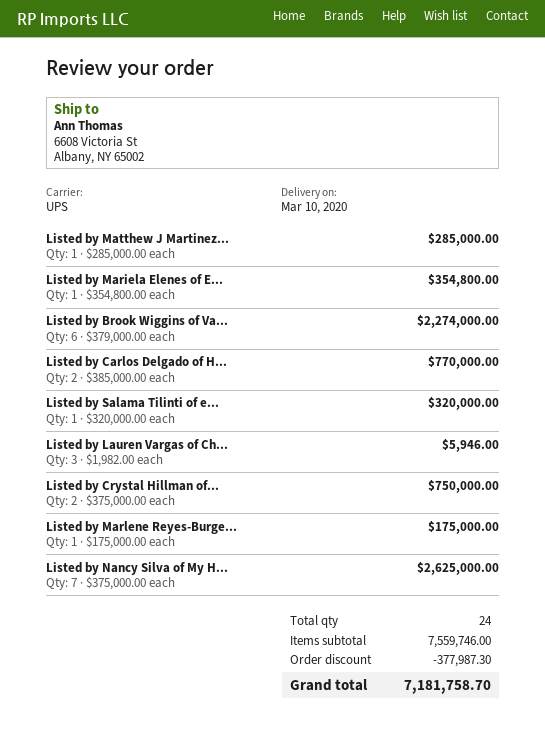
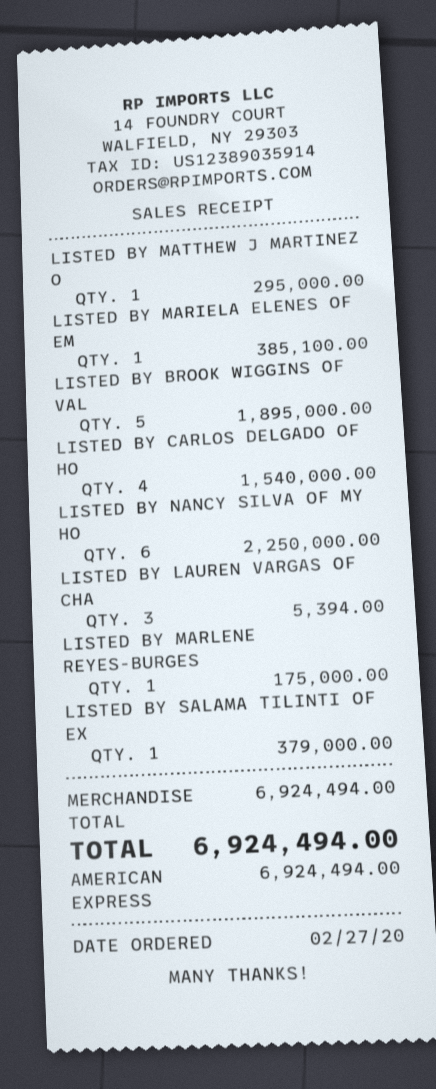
Listed by Matthew J Martinez...: 1 for 285000.00 -> 1 for 295000.00
Listed by Mariela Elenes of E...: 1 for 354800.00 -> 1 for 385100.00
Listed by Brook Wiggins of Va...: 6 for 2274000.00 -> 5 for 1895000.00
Listed by Carlos Delgado of H...: 2 for 770000.00 -> 4 for 1540000.00
Listed by Salama Tilinti of e...: 1 for 320000.00 -> 1 for 379000.00
Listed by Lauren Vargas of Ch...: 3 for 5946.00 -> 3 for 5394.00
Listed by Crystal Hillman of...: 2 for 750000.00 -> none
Listed by Nancy Silva of My H...: 7 for 2625000.00 -> 6 for 2250000.00
subtotal: 7559746.00 -> 6924494.00
discount: 377987.30 -> none
total: 7181758.70 -> 6924494.00

